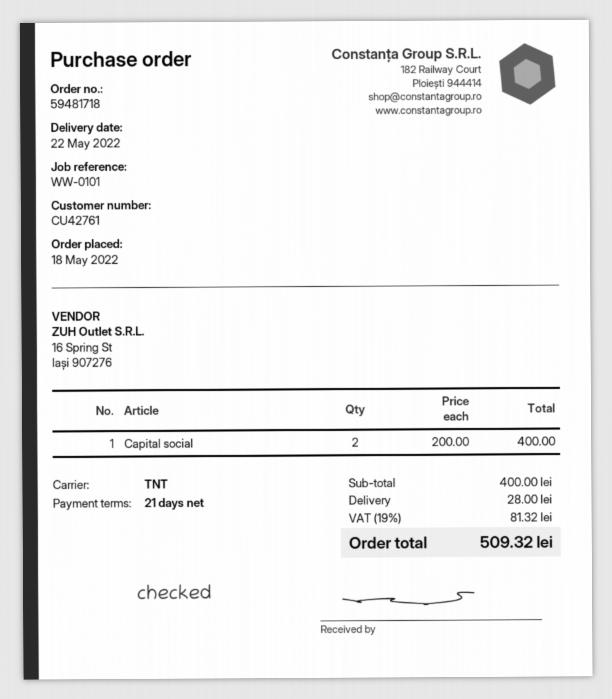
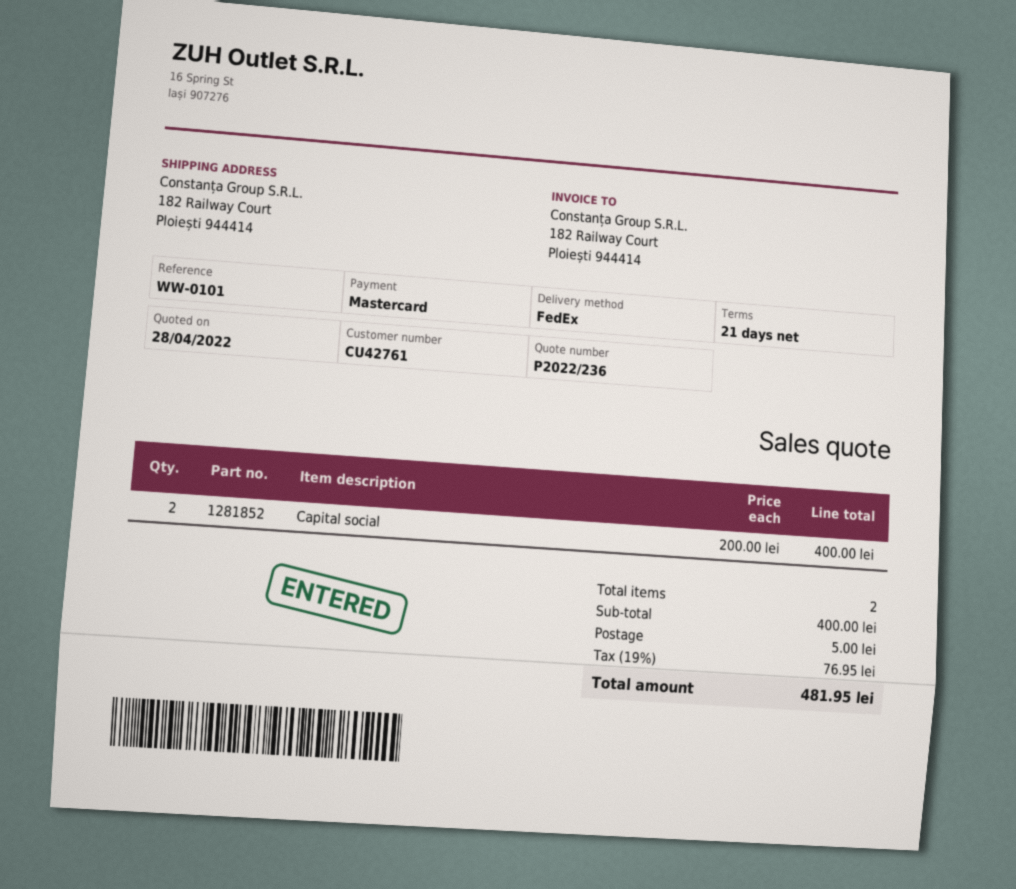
shipping method: TNT -> FedEx
shipping: 28.00 -> 5.00
tax: 19% = 81.32 -> 19% = 76.95
total: 509.32 -> 481.95

